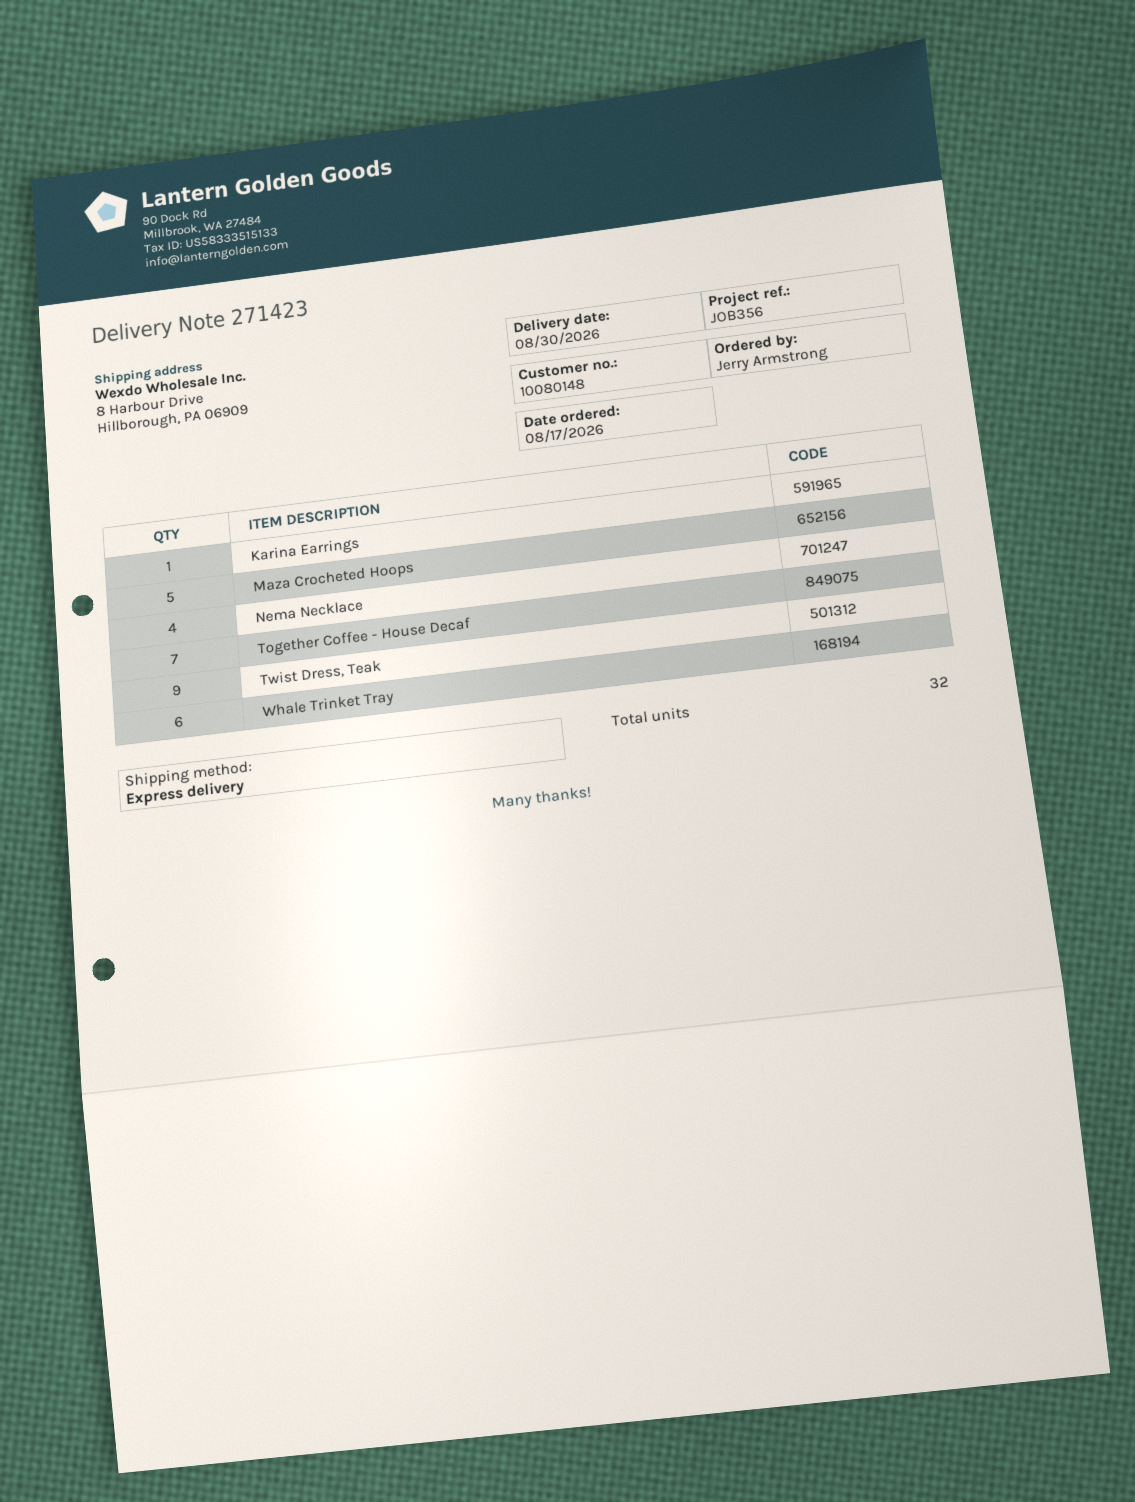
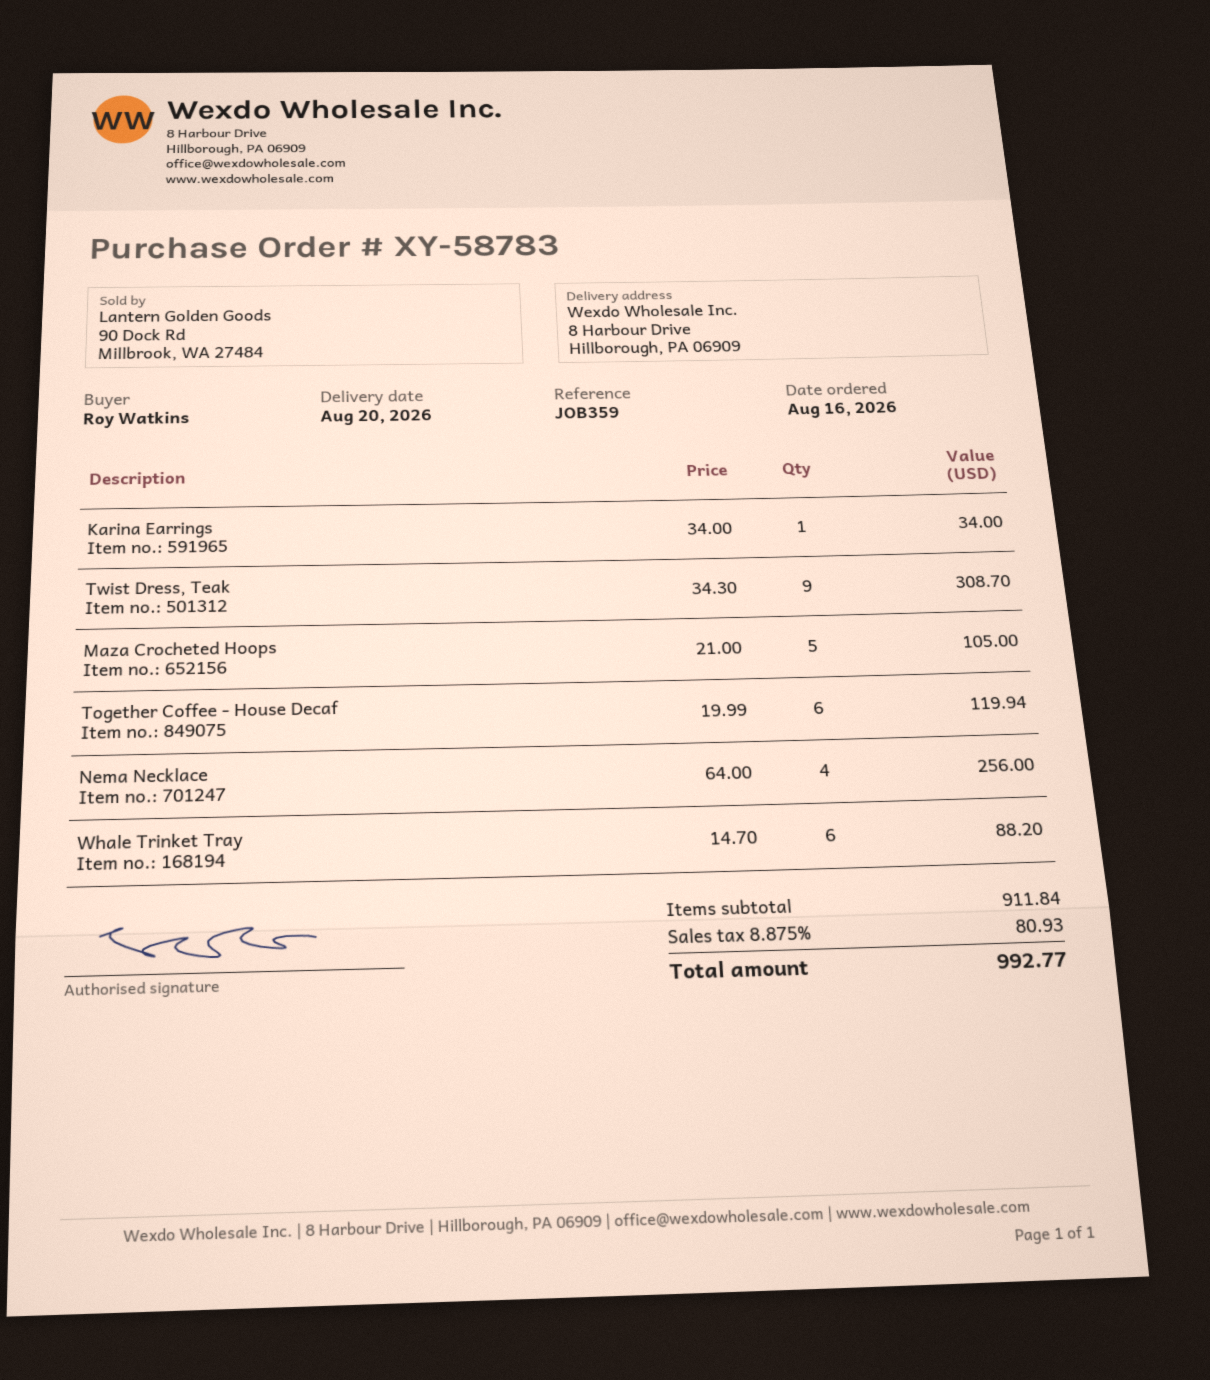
order date: 2026-08-17 -> 2026-08-16
delivery date: 2026-08-30 -> 2026-08-20
reference: JOB356 -> JOB359
ordered by: Jerry Armstrong -> Roy Watkins
Together Coffee - House Decaf: 7 -> 6

